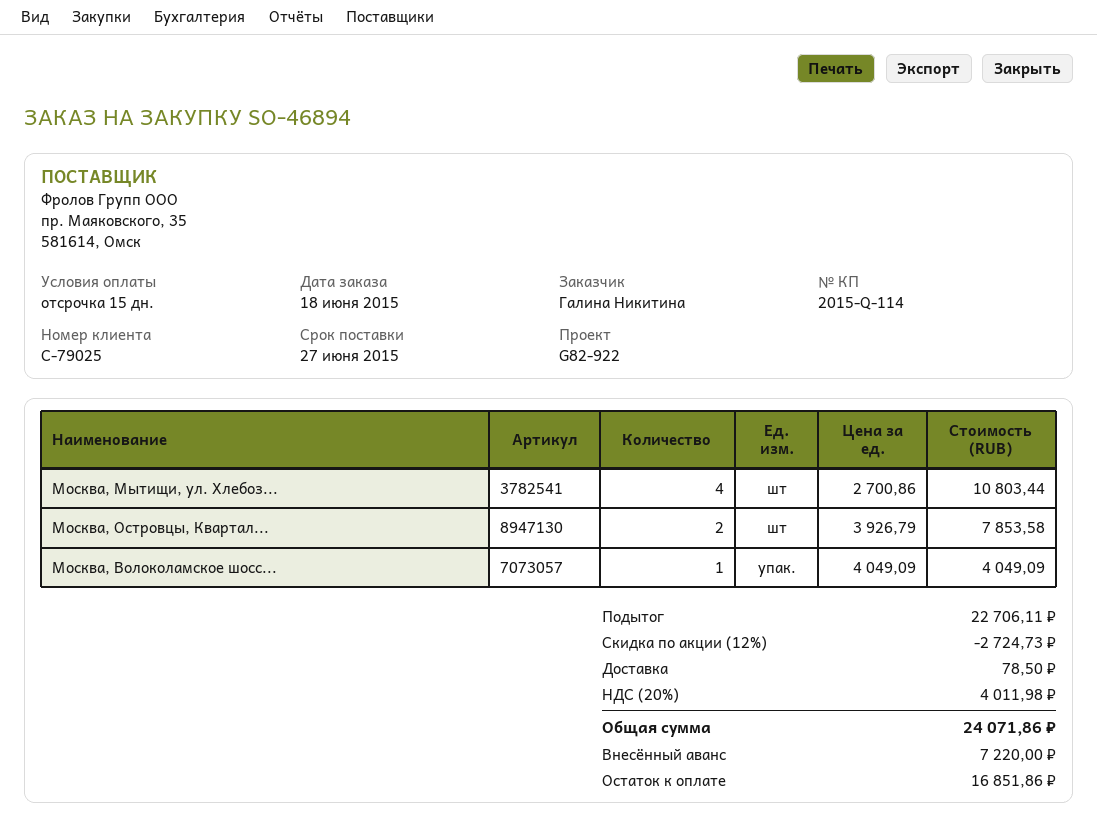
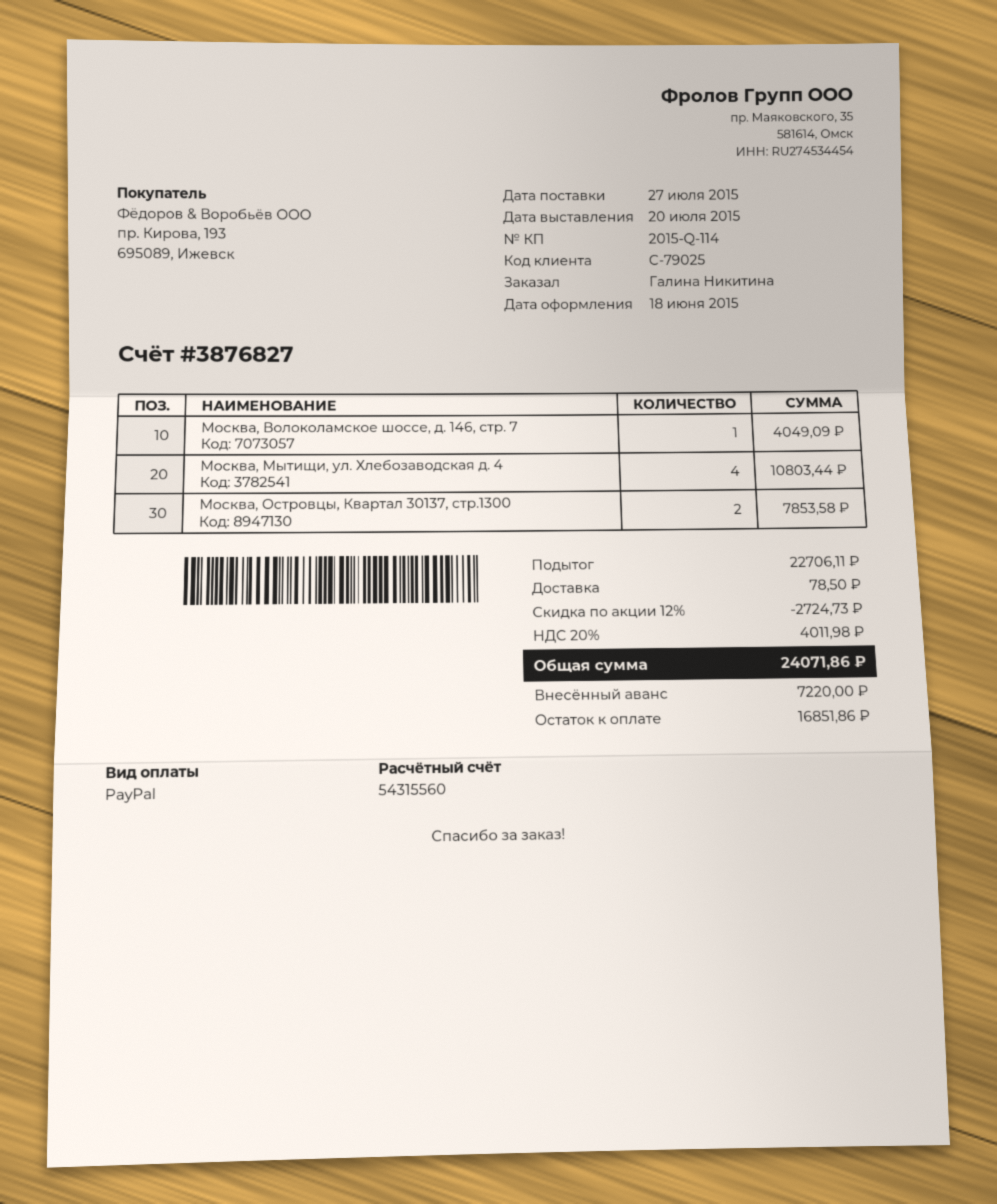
delivery date: 2015-06-27 -> 2015-07-27

